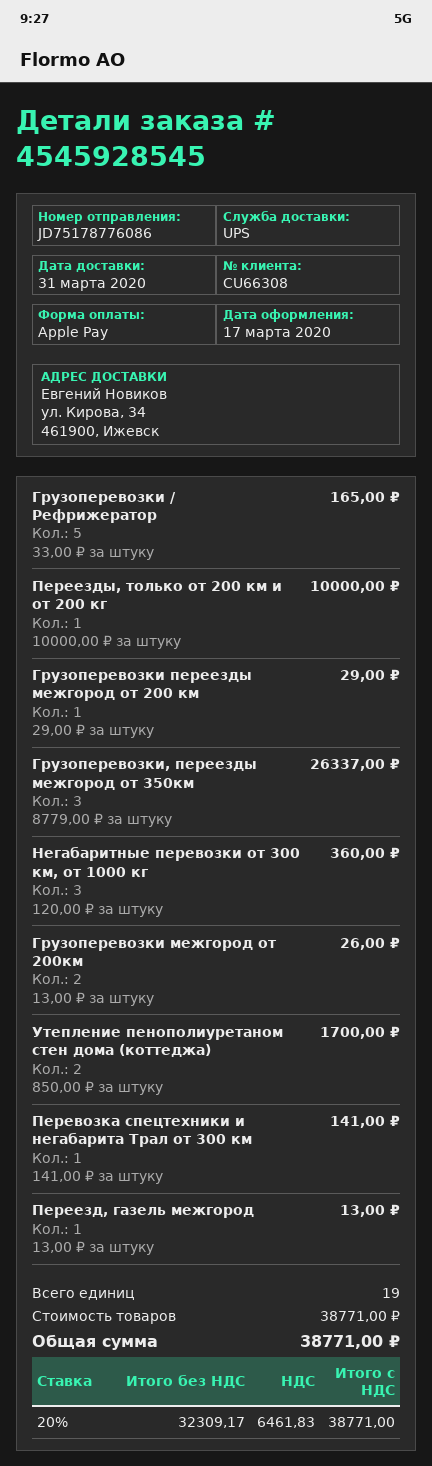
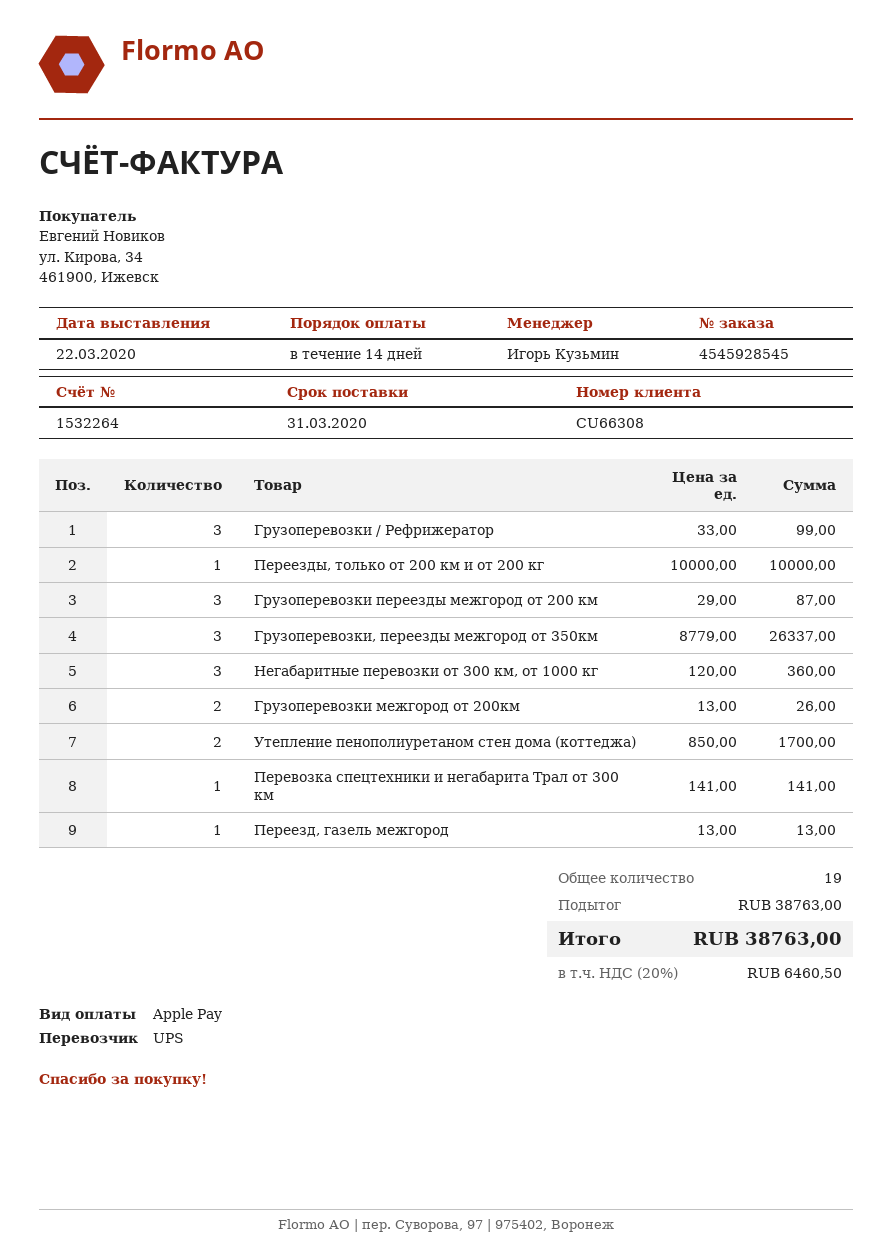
Грузоперевозки / Рефрижератор: 5 x 33.00 = 165.00 -> 3 x 33.00 = 99.00
Грузоперевозки переезды межгород от 200 км: 1 x 29.00 = 29.00 -> 3 x 29.00 = 87.00
subtotal: 38771.00 -> 38763.00
tax: 20% = 6461.83 -> 20% = 6460.50
total: 38771.00 -> 38763.00

